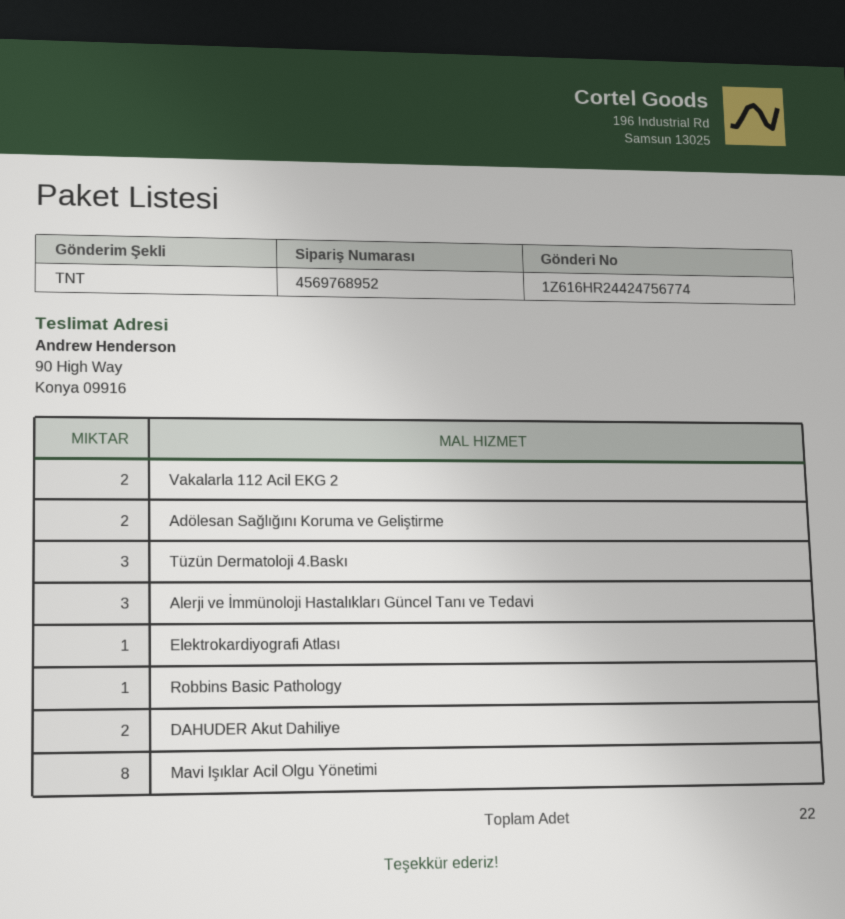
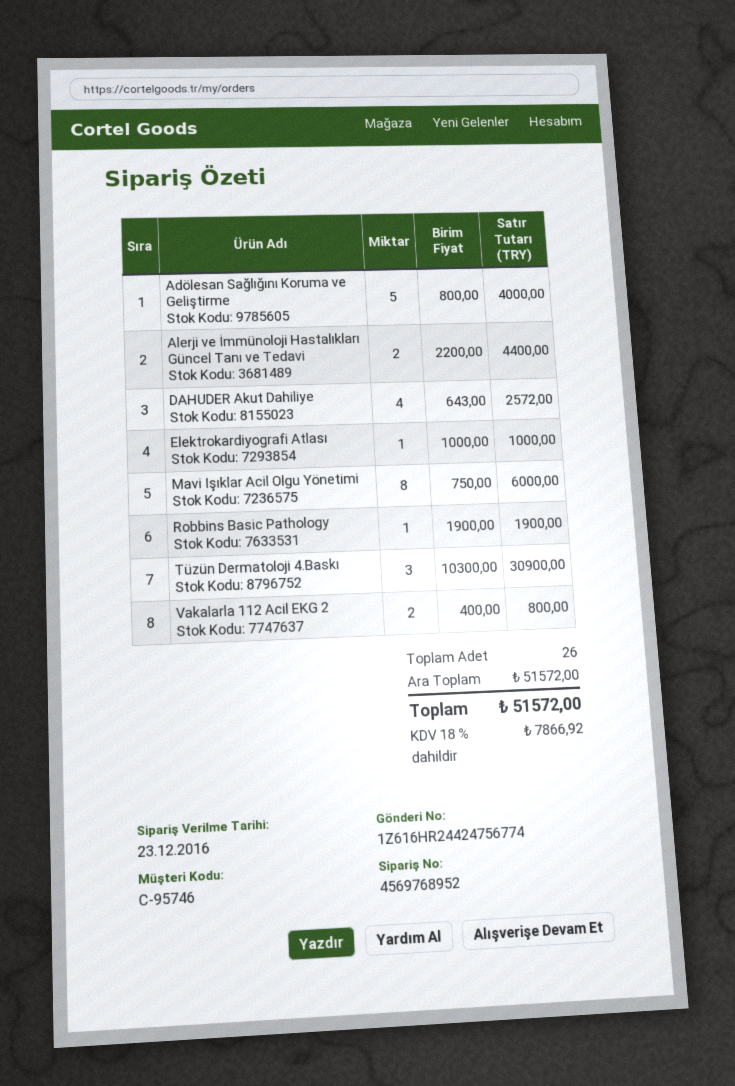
Adölesan Sağlığını Koruma ve Geliştirme: 2 -> 5
Alerji ve İmmünoloji Hastalıkları Güncel Tanı ve Tedavi: 3 -> 2
DAHUDER Akut Dahiliye: 2 -> 4
total quantity: 22 -> 26

